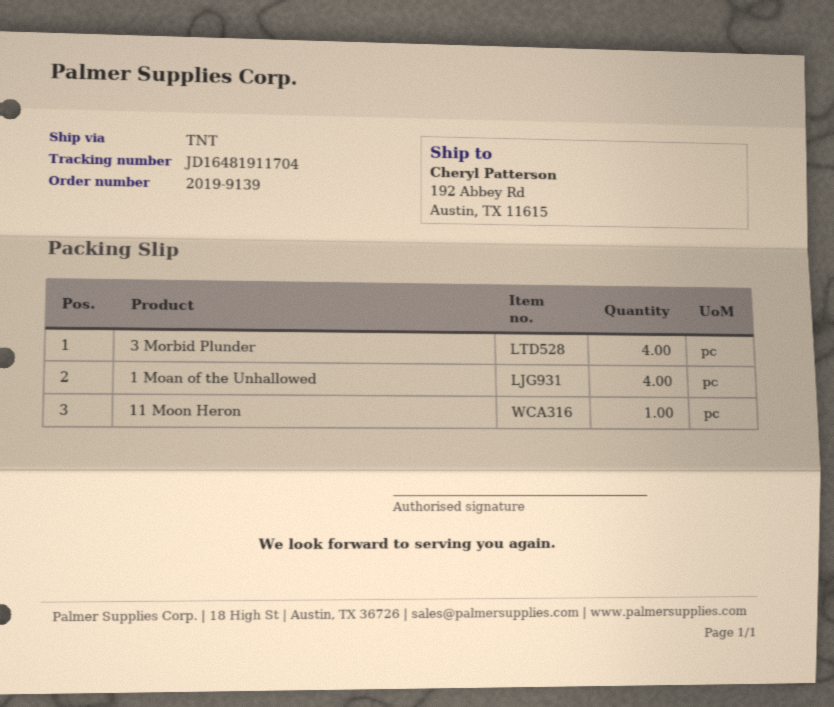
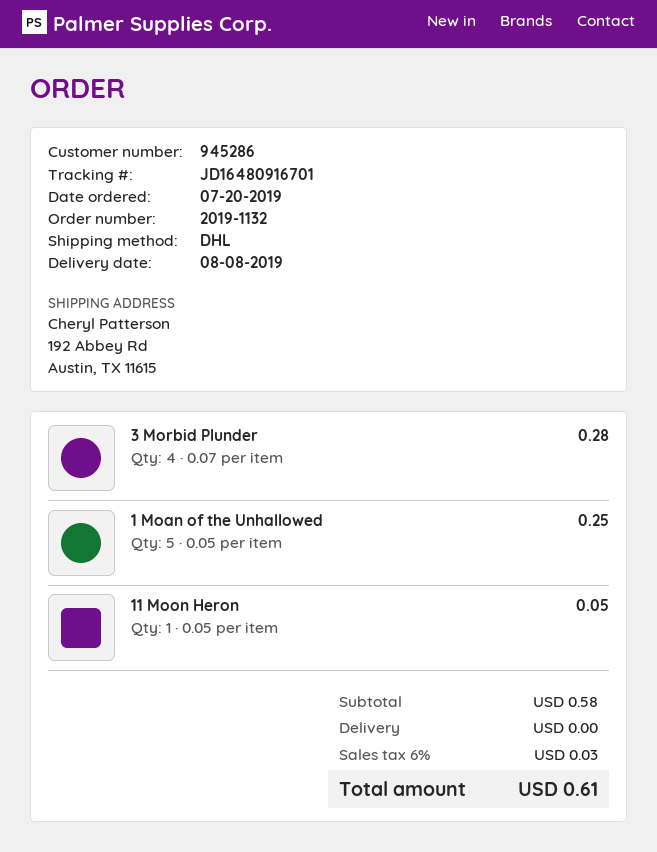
order number: 2019-9139 -> 2019-1132
shipping method: TNT -> DHL
tracking number: JD16481911704 -> JD16480916701
1 Moan of the Unhallowed: 4 -> 5

